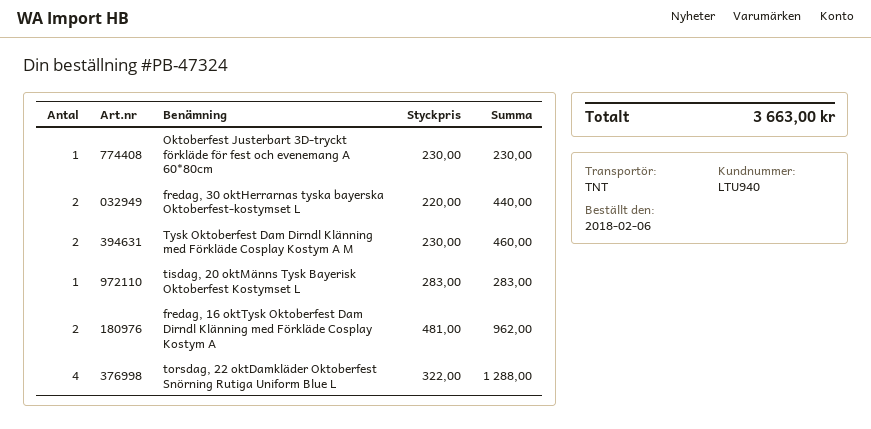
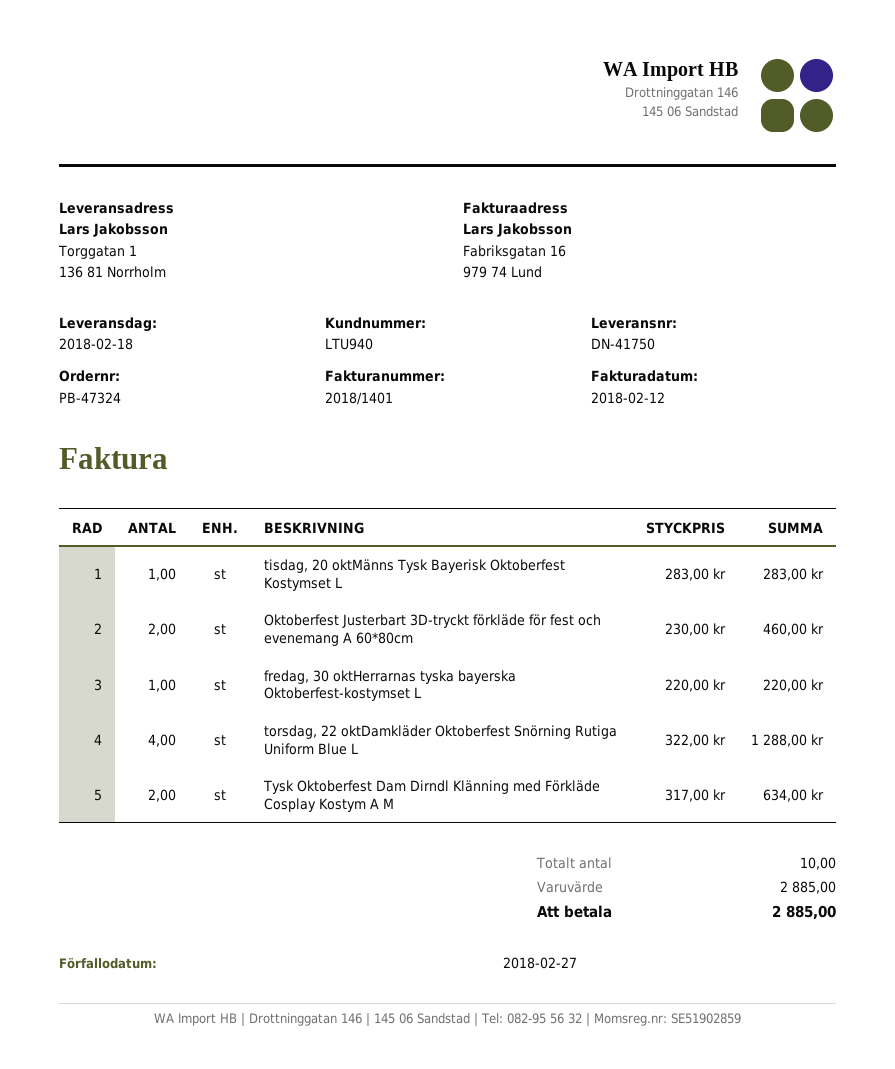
Oktoberfest Justerbart 3D-tryckt förkläde för fest och evenemang A 60*80cm: 1 x 230.00 = 230.00 -> 2 x 230.00 = 460.00
fredag, 30 oktHerrarnas tyska bayerska Oktoberfest-kostymset L: 2 x 220.00 = 440.00 -> 1 x 220.00 = 220.00
Tysk Oktoberfest Dam Dirndl Klänning med Förkläde Cosplay Kostym A M: 2 x 230.00 = 460.00 -> 2 x 317.00 = 634.00
fredag, 16 oktTysk Oktoberfest Dam Dirndl Klänning med Förkläde Cosplay Kostym A: 2 x 481.00 = 962.00 -> none
total: 3663.00 -> 2885.00

